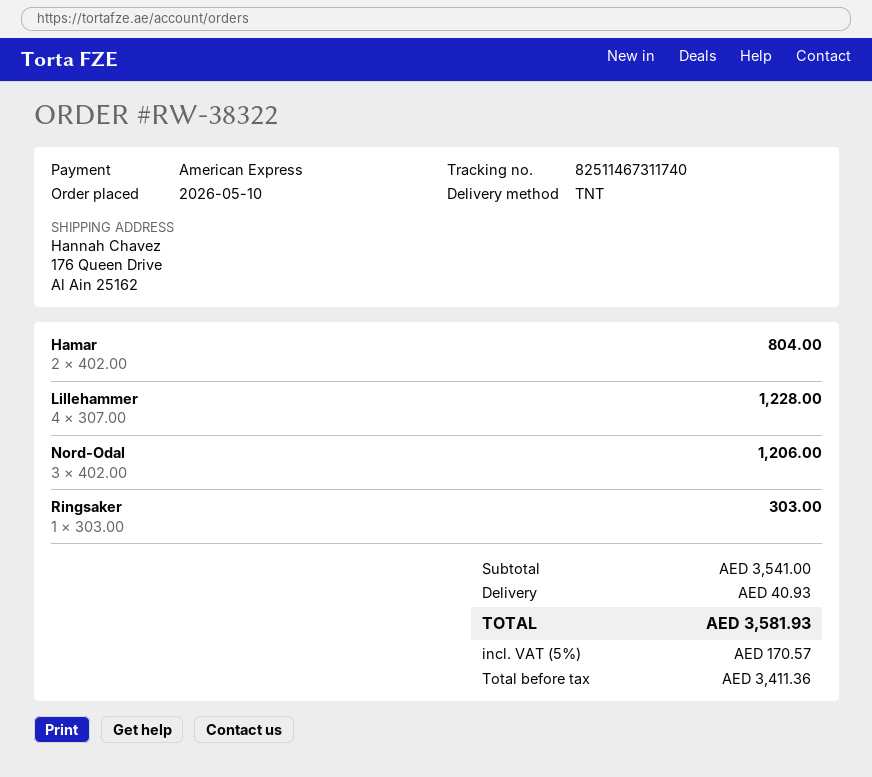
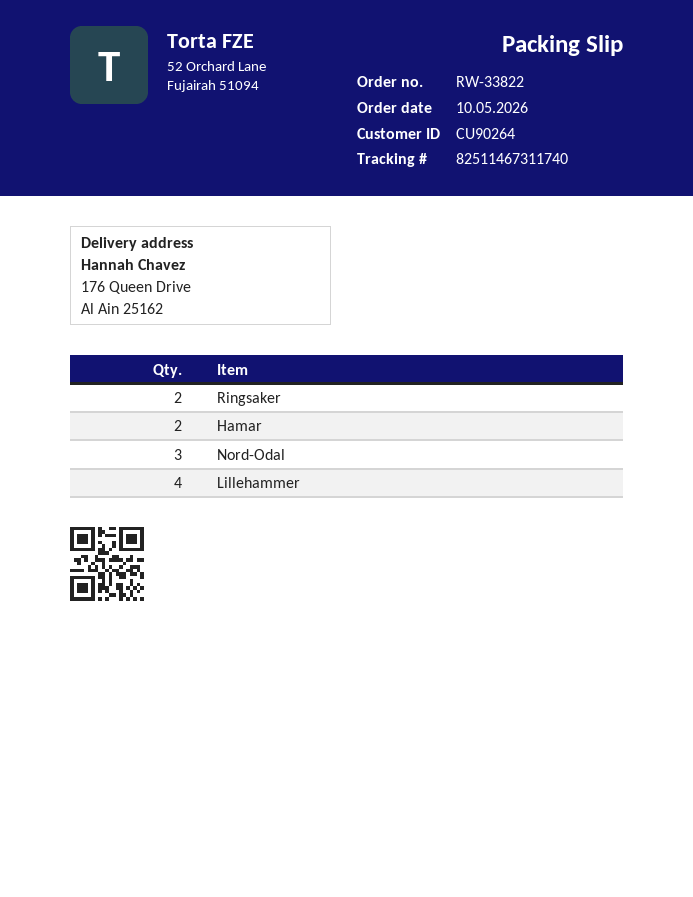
order number: RW-38322 -> RW-33822
Ringsaker: 1 -> 2

